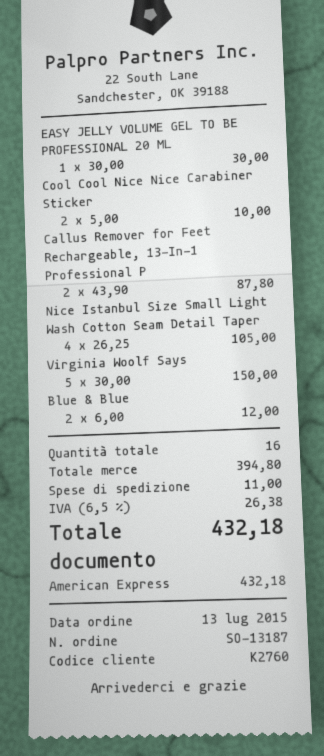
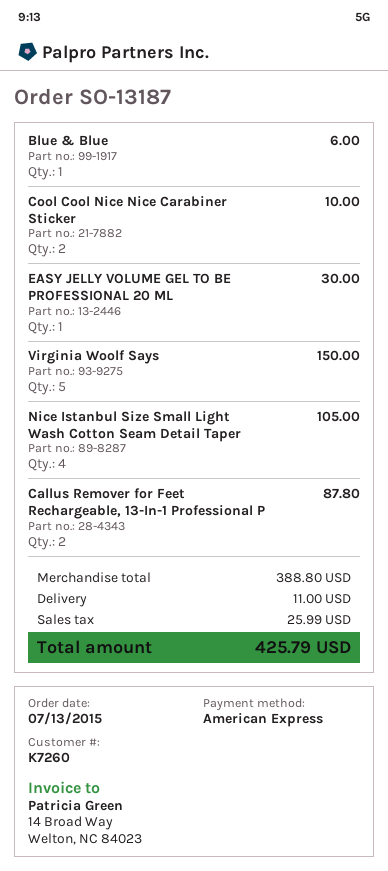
customer number: K2760 -> K7260
Blue & Blue: 2 for 12.00 -> 1 for 6.00
subtotal: 394.80 -> 388.80
tax: 26.38 -> 25.99
total: 432.18 -> 425.79

